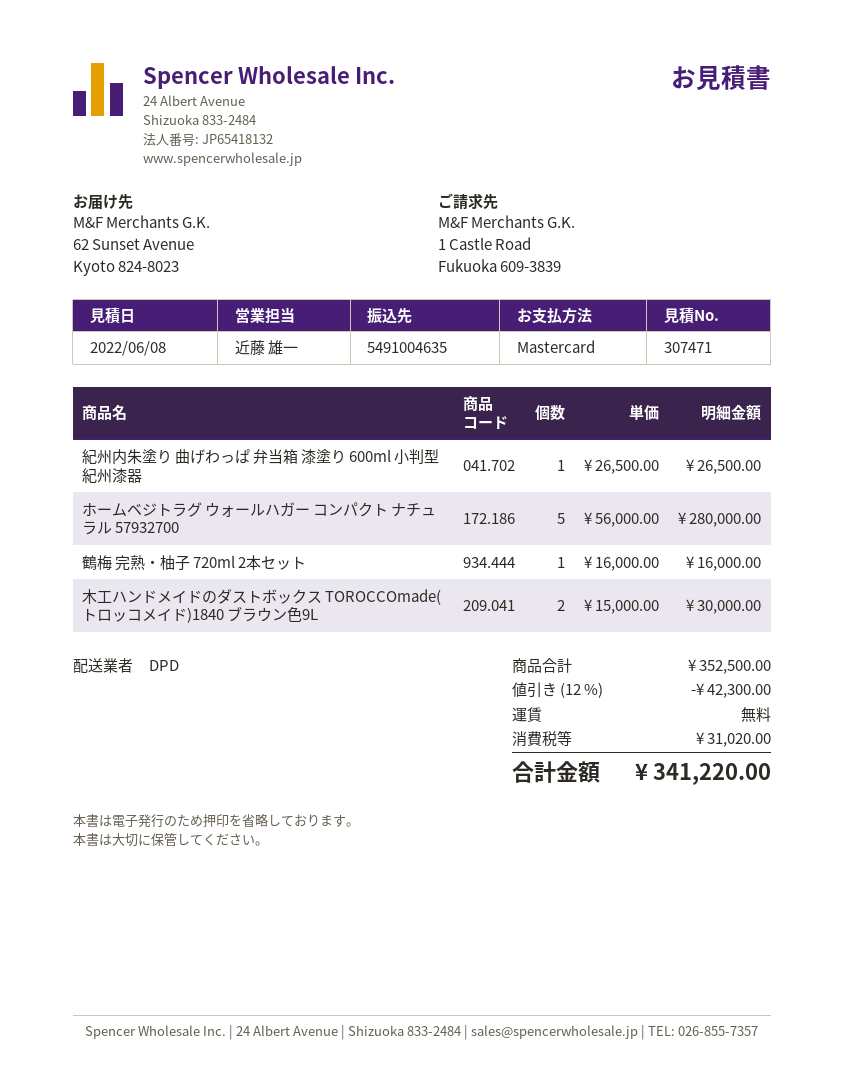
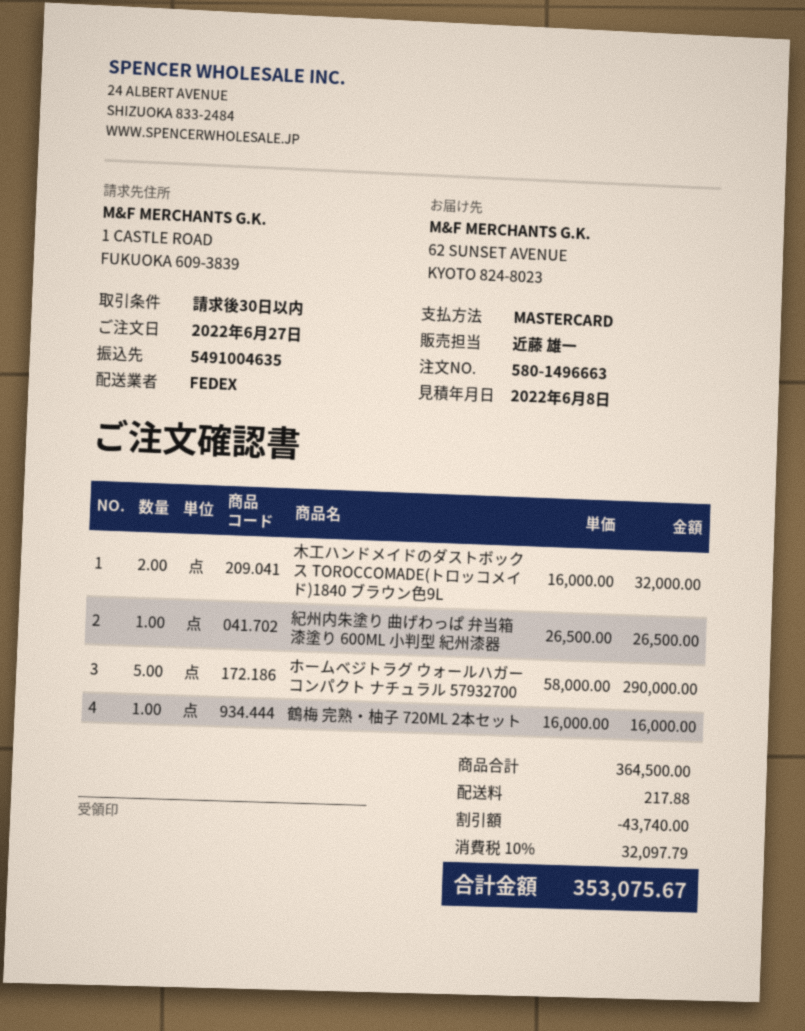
shipping method: DPD -> FedEx
ホームベジトラグ ウォールハガー コンパクト ナチュラル 57932700: 5 x 56000.00 = 280000.00 -> 5 x 58000.00 = 290000.00
木工ハンドメイドのダストボックス TOROCCOmade(トロッコメイド)1840 ブラウン色9L: 2 x 15000.00 = 30000.00 -> 2 x 16000.00 = 32000.00
subtotal: 352500.00 -> 364500.00
discount: 42300.00 -> 43740.00
shipping: 0.00 -> 217.88
tax: 31020.00 -> 32097.79
total: 341220.00 -> 353075.67

